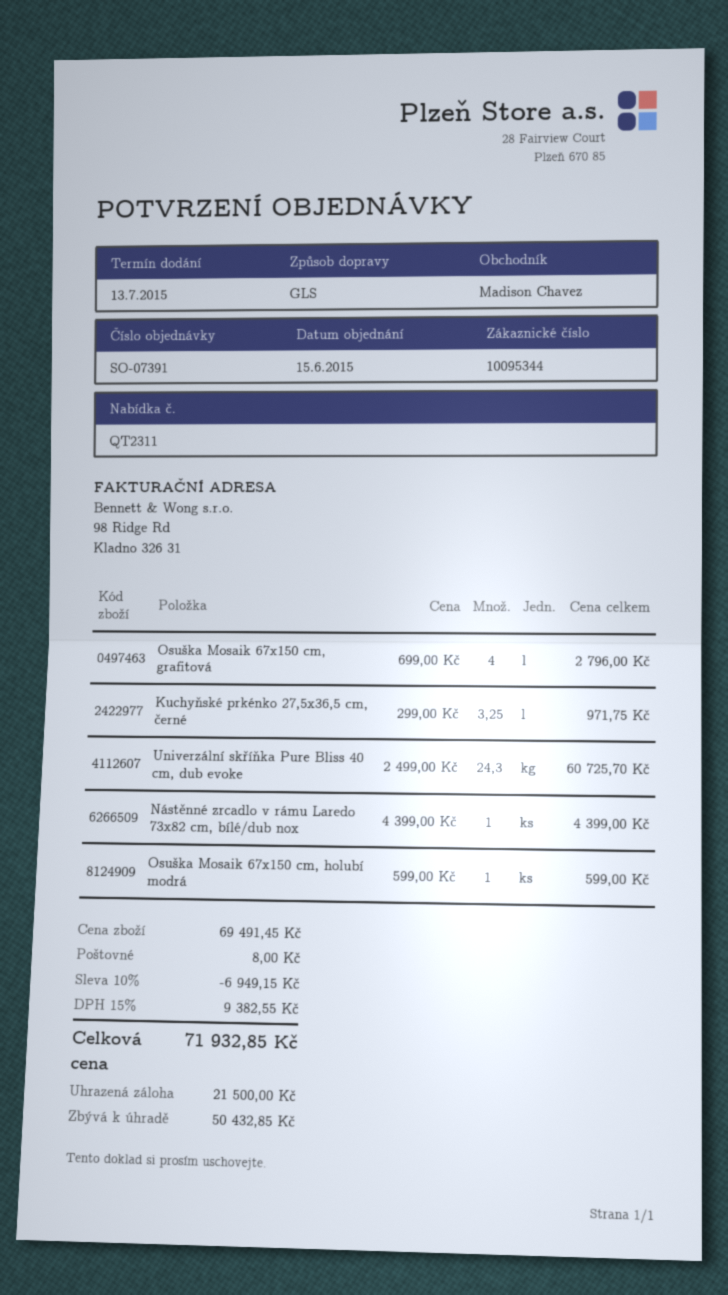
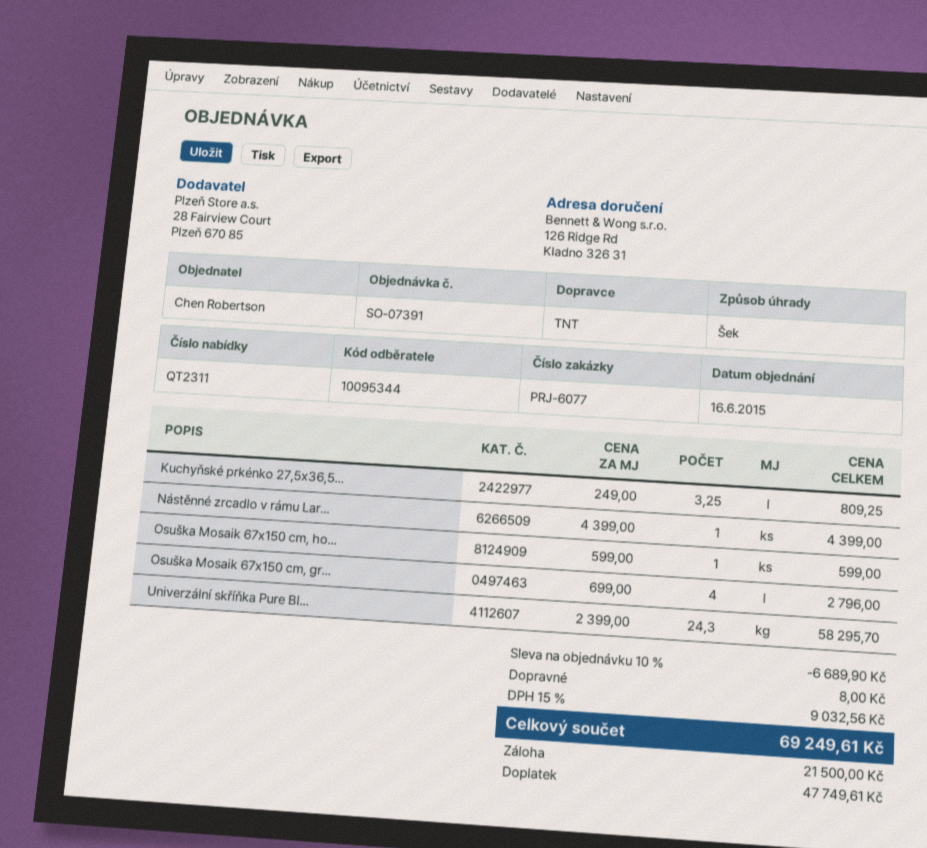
order date: 2015-06-15 -> 2015-06-16
shipping method: GLS -> TNT
Kuchyňské prkénko 27,5x36,5 cm, černé: 3.25 x 299.00 = 971.75 -> 3.25 x 249.00 = 809.25
Univerzální skříňka Pure Bliss 40 cm, dub evoke: 24.3 x 2499.00 = 60725.70 -> 24.3 x 2399.00 = 58295.70
discount: 10% = 6949.15 -> 10% = 6689.90
tax: 15% = 9382.55 -> 15% = 9032.56
total: 71932.85 -> 69249.61
balance: 50432.85 -> 47749.61

